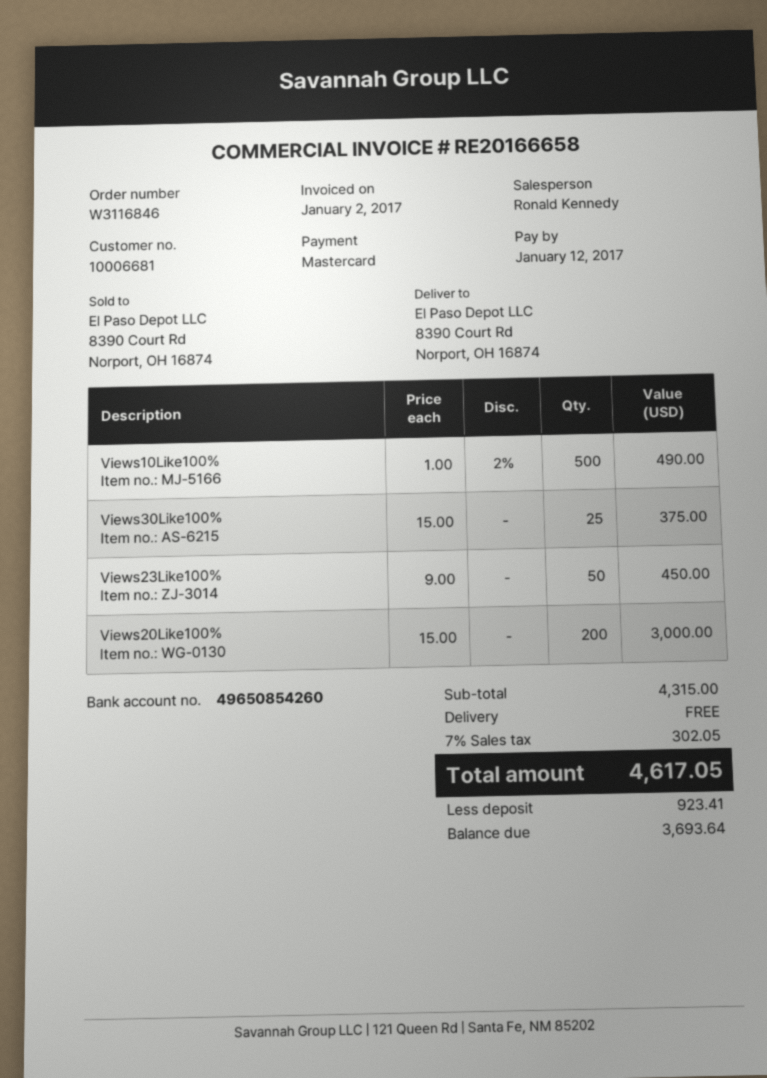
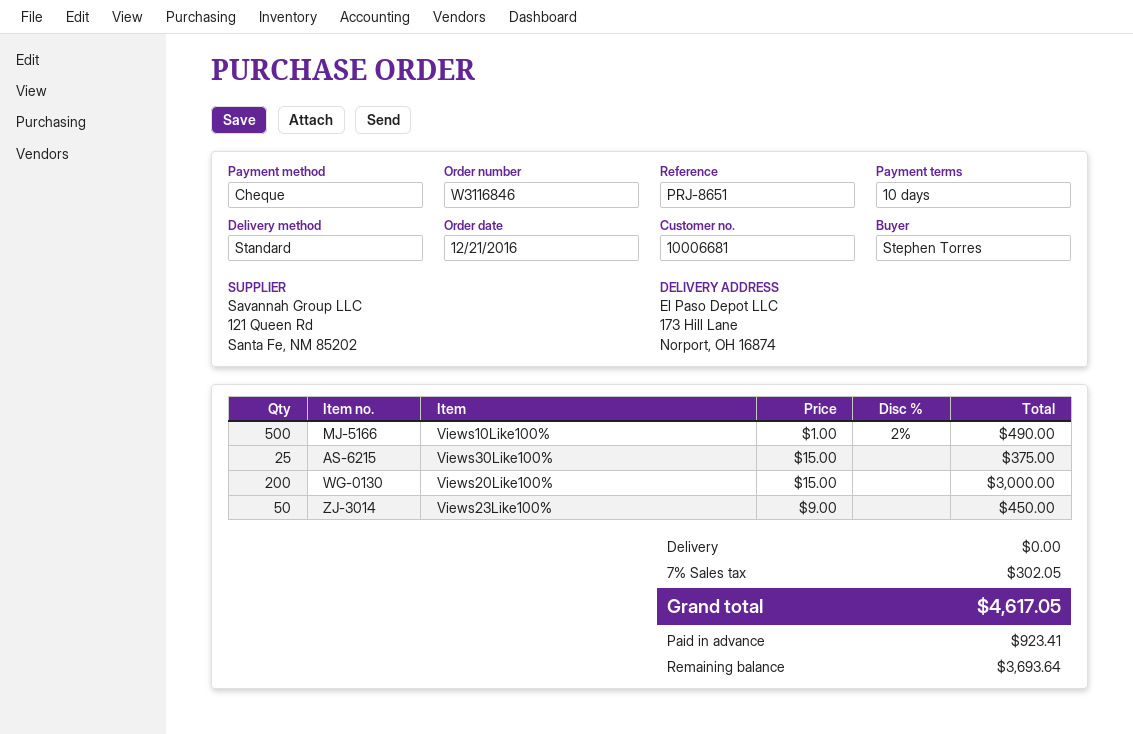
payment method: Mastercard -> cheque
ship to: 8390 Court Rd, Norport, OH 16874 -> 173 Hill Lane, Norport, OH 16874

